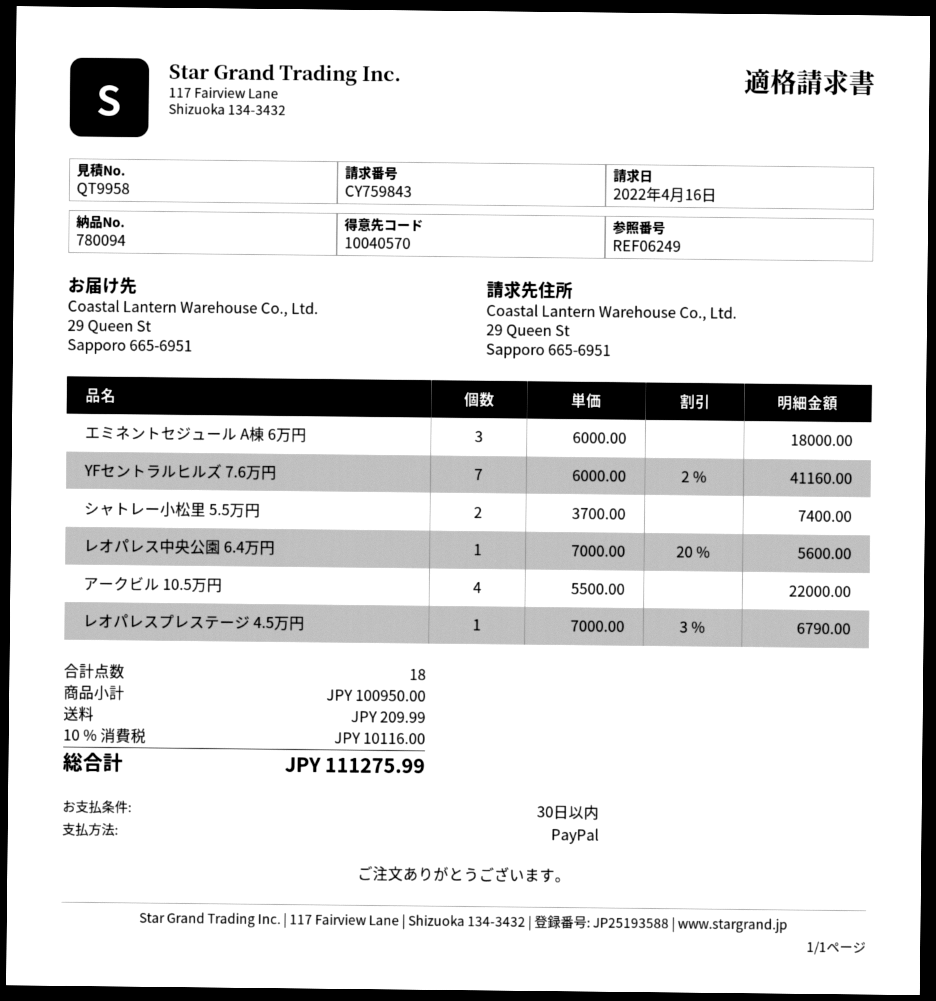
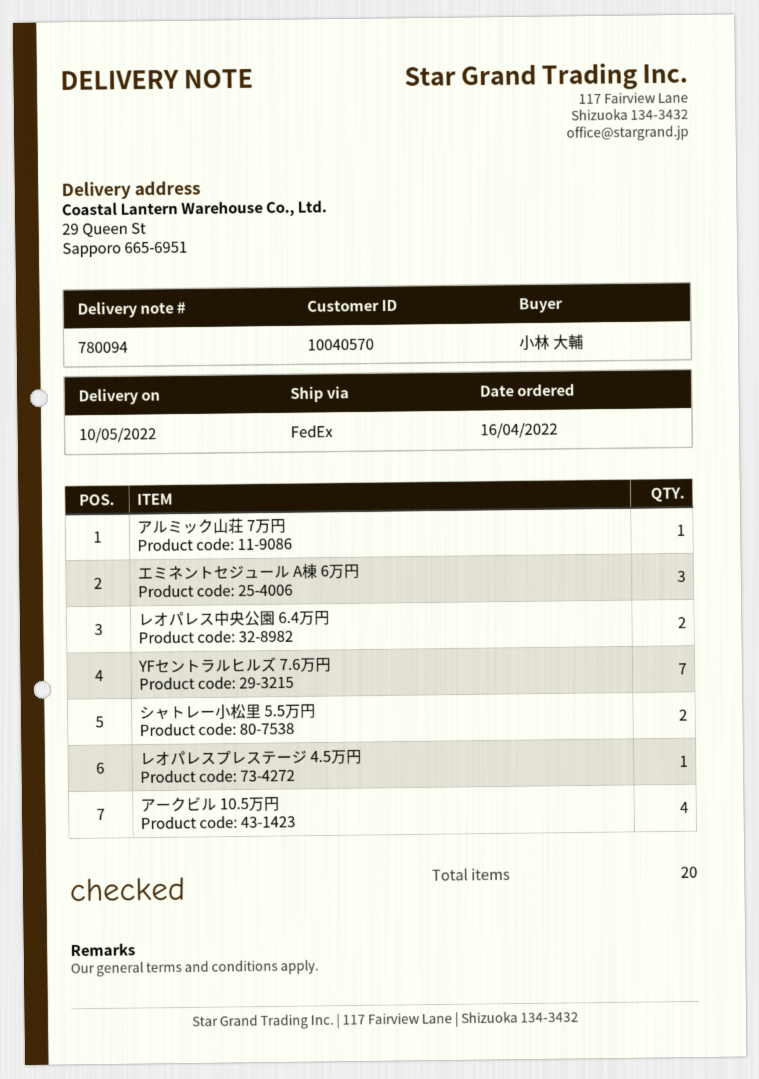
レオパレス中央公園 6.4万円: 1 -> 2
アルミック山荘 7万円: none -> 1
total quantity: 18 -> 20

